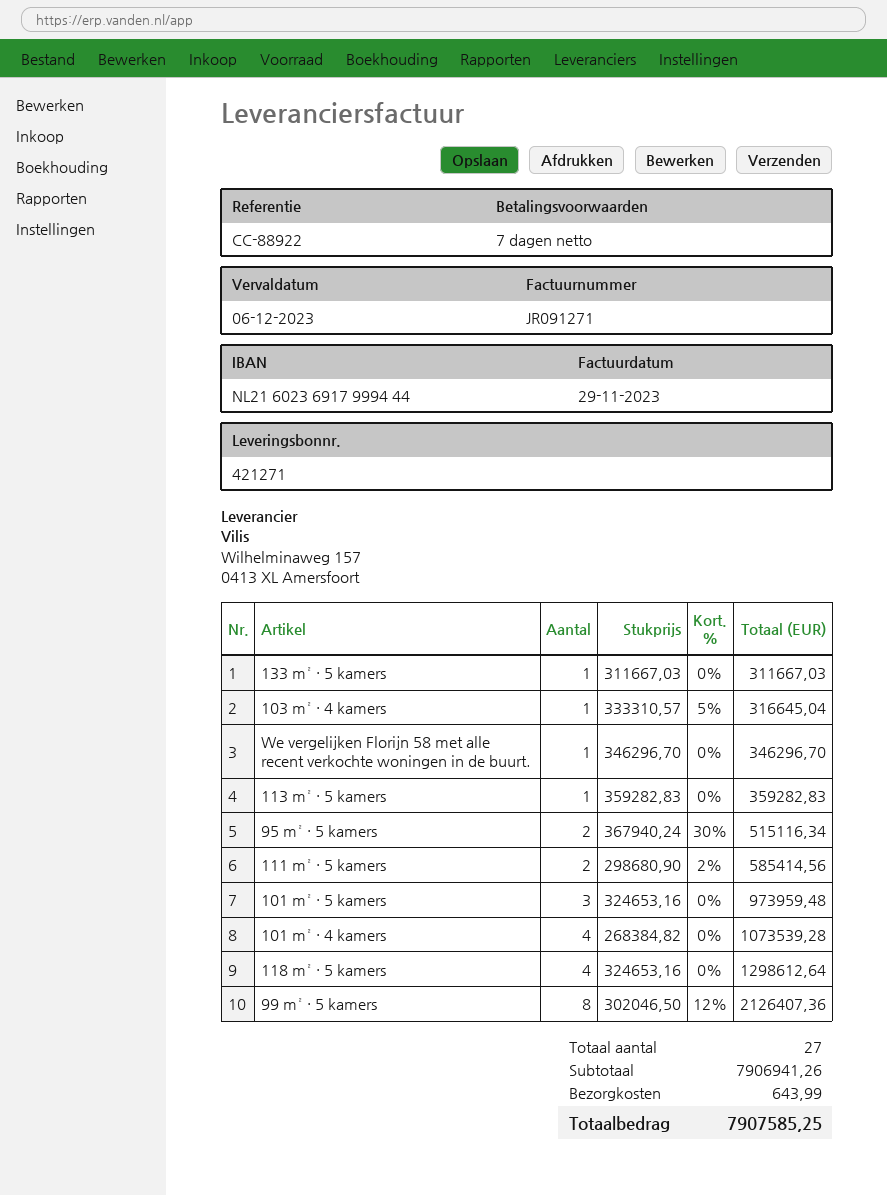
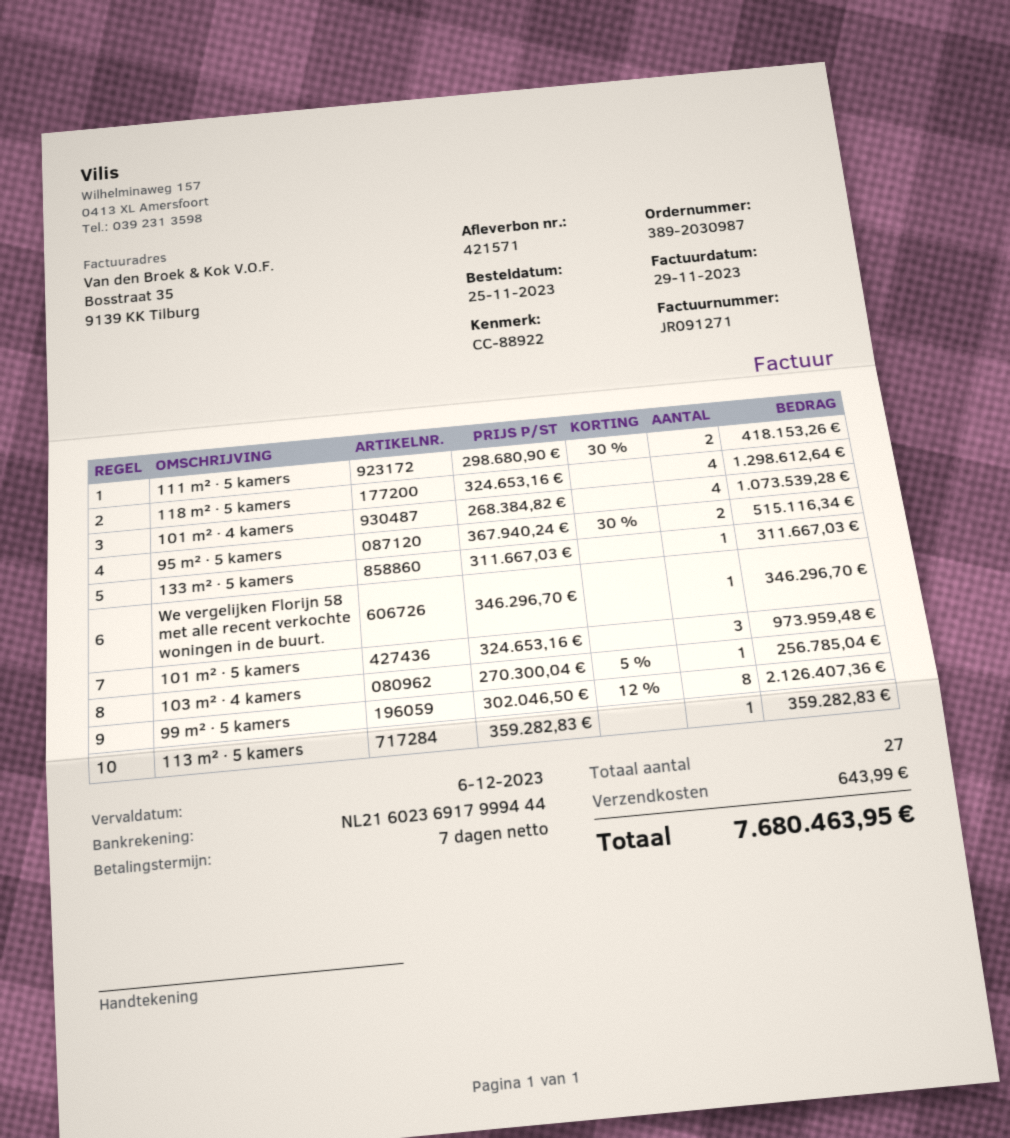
delivery note number: 421271 -> 421571
103 m² · 4 kamers: 1 x 333310.57 - 5% = 316645.04 -> 1 x 270300.04 - 5% = 256785.04
111 m² · 5 kamers: 2 x 298680.90 - 2% = 585414.56 -> 2 x 298680.90 - 30% = 418153.26
total: 7907585.25 -> 7680463.95

